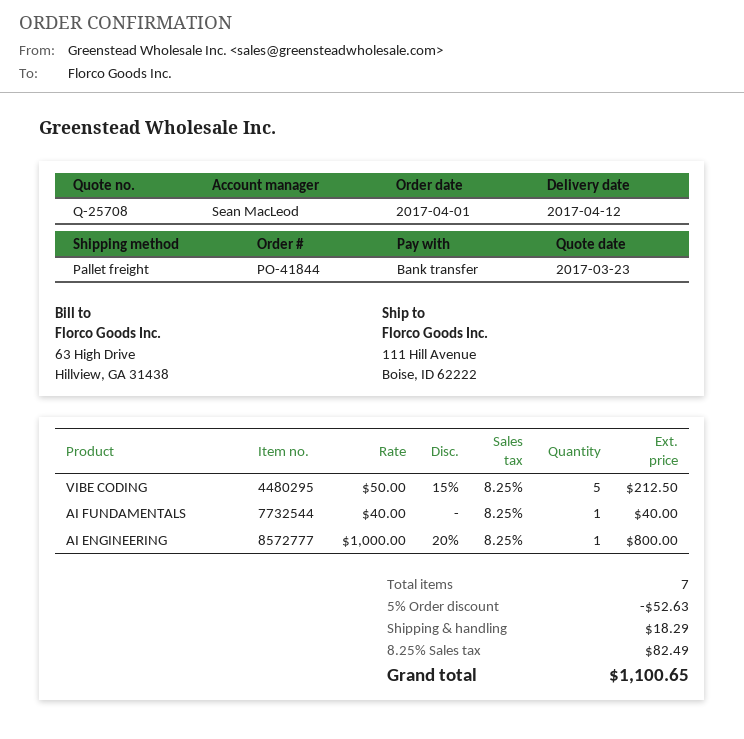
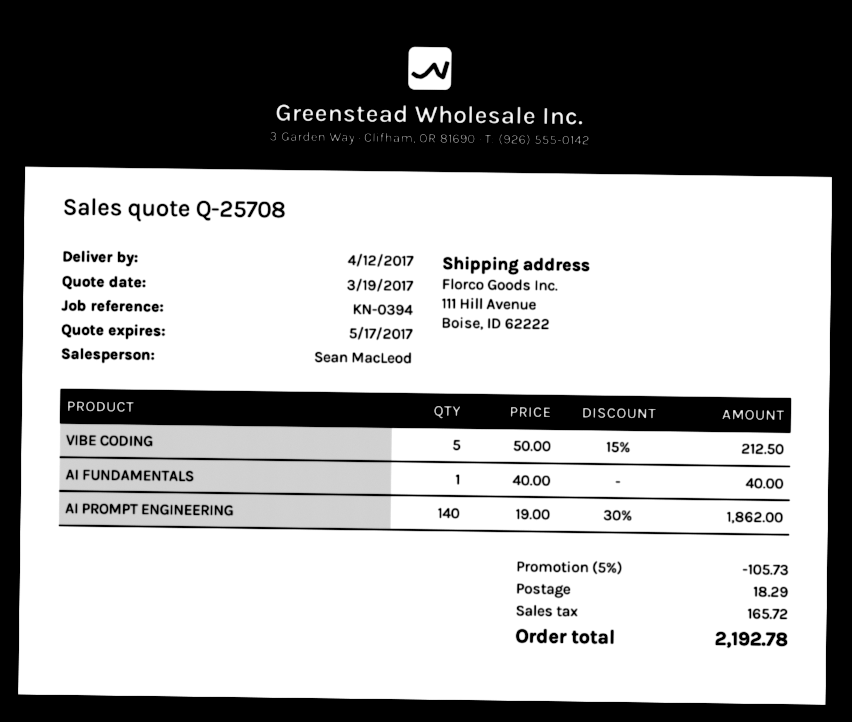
quote date: 2017-03-23 -> 2017-03-19
AI ENGINEERING: 1 x 1000.00 - 20% = 800.00 -> none
AI PROMPT ENGINEERING: none -> 140 x 19.00 - 30% = 1862.00
discount: 5% = 52.63 -> 5% = 105.73
tax: 82.49 -> 165.72
total: 1100.65 -> 2192.78

